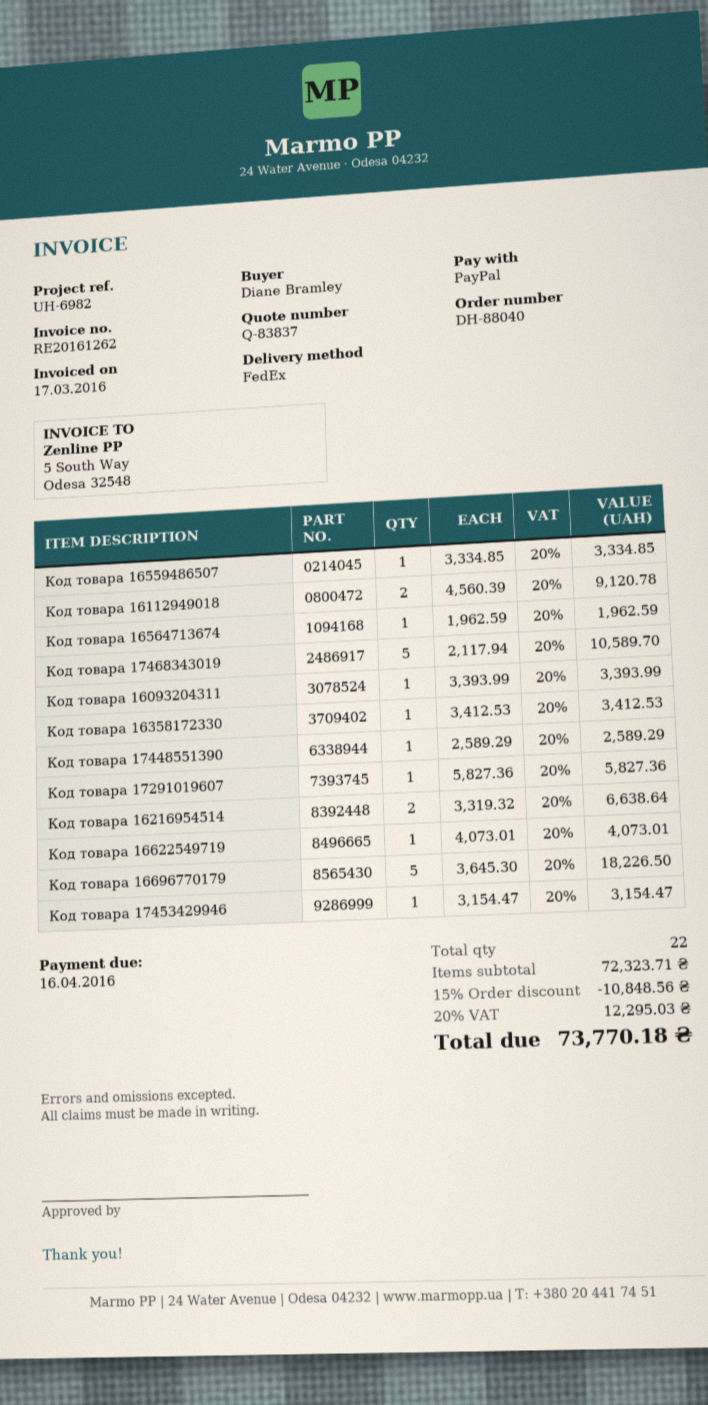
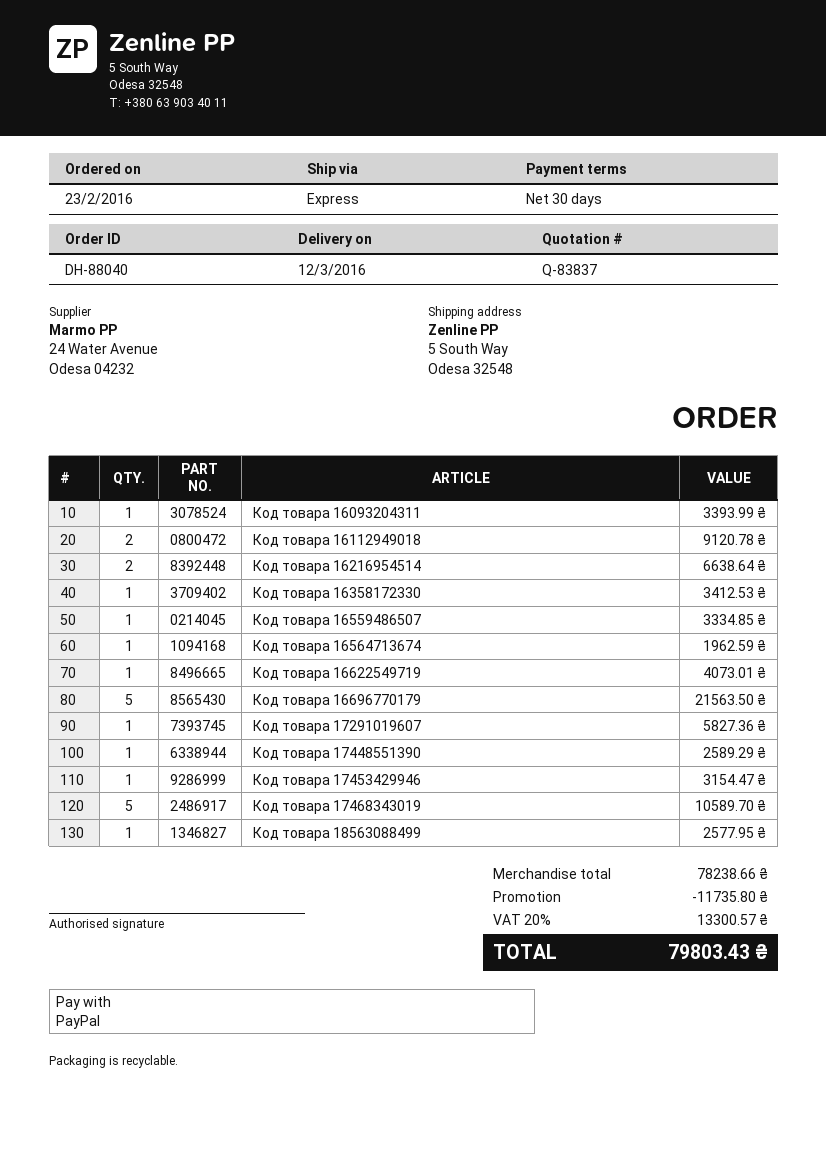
shipping method: FedEx -> express
Код товара 16696770179: 5 for 18226.50 -> 5 for 21563.50
Код товара 18563088499: none -> 1 for 2577.95
subtotal: 72323.71 -> 78238.66
discount: 10848.56 -> 11735.80
tax: 20% = 12295.03 -> 20% = 13300.57
total: 73770.18 -> 79803.43

